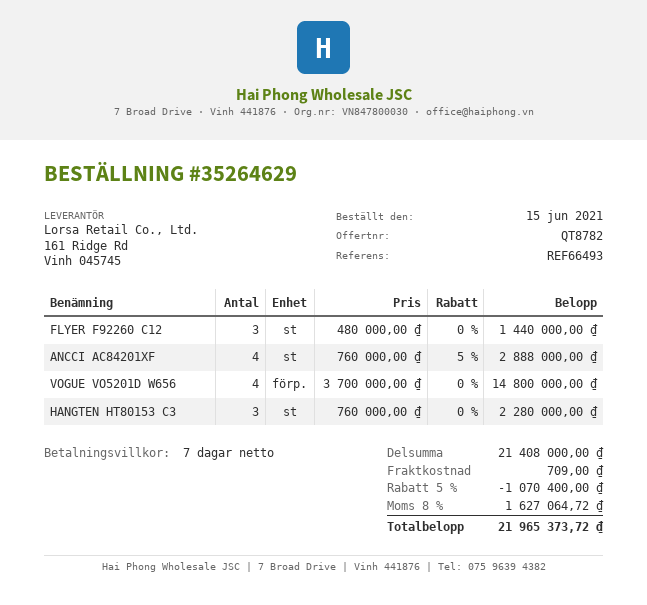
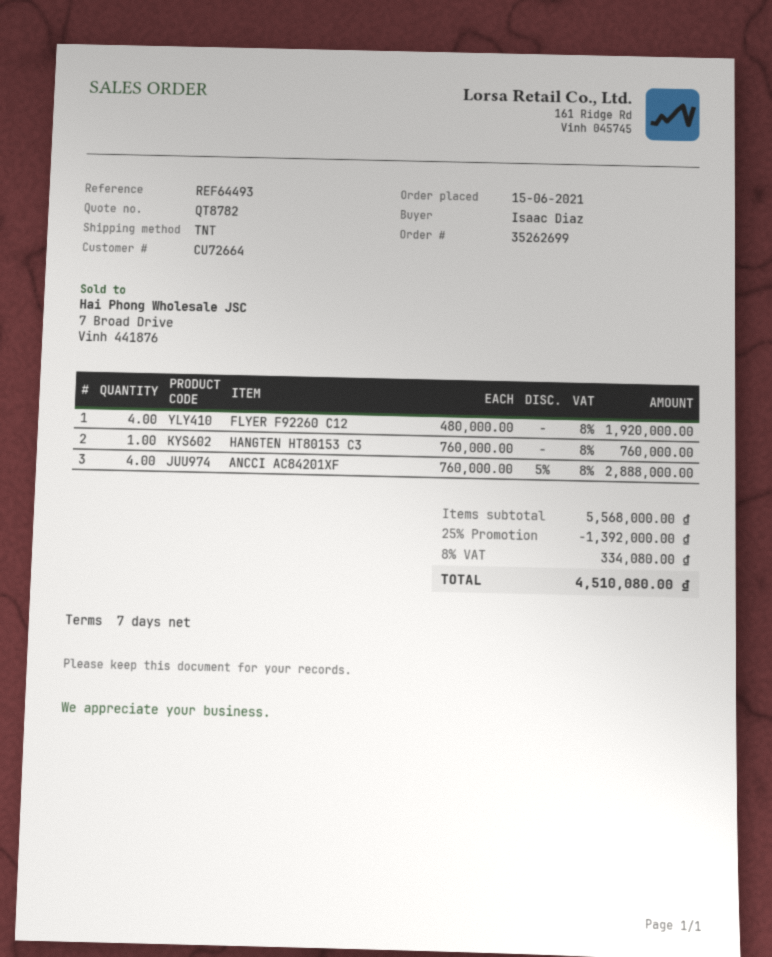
order number: 35264629 -> 35262699
reference: REF66493 -> REF64493
FLYER F92260 C12: 3 x 480000.00 = 1440000.00 -> 4 x 480000.00 = 1920000.00
VOGUE VO5201D W656: 4 x 3700000.00 = 14800000.00 -> none
HANGTEN HT80153 C3: 3 x 760000.00 = 2280000.00 -> 1 x 760000.00 = 760000.00
subtotal: 21408000.00 -> 5568000.00
discount: 5% = 1070400.00 -> 25% = 1392000.00
shipping: 709.00 -> none
tax: 8% = 1627064.72 -> 8% = 334080.00
total: 21965373.72 -> 4510080.00

